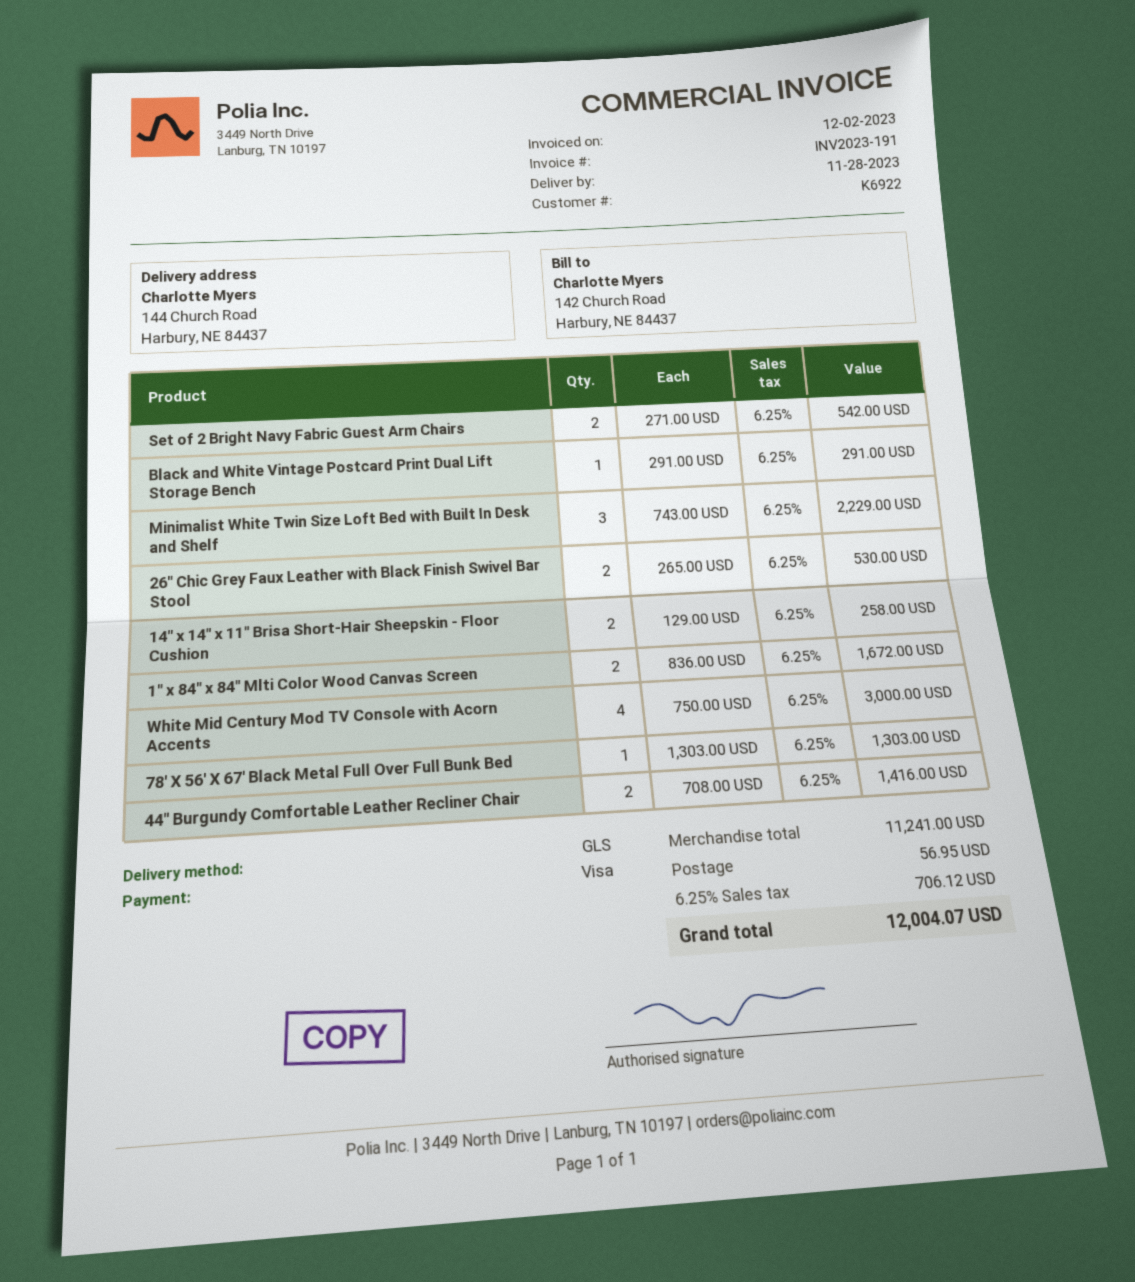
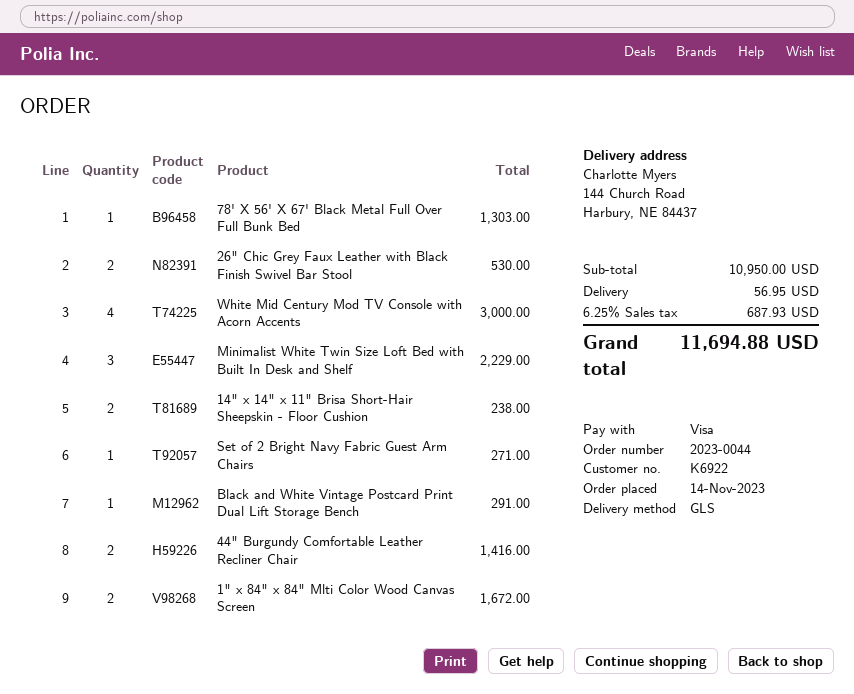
Set of 2 Bright Navy Fabric Guest Arm Chairs: 2 for 542.00 -> 1 for 271.00
14" x 14" x 11" Brisa Short-Hair Sheepskin - Floor Cushion: 2 for 258.00 -> 2 for 238.00
subtotal: 11241.00 -> 10950.00
tax: 6.25% = 706.12 -> 6.25% = 687.93
total: 12004.07 -> 11694.88

